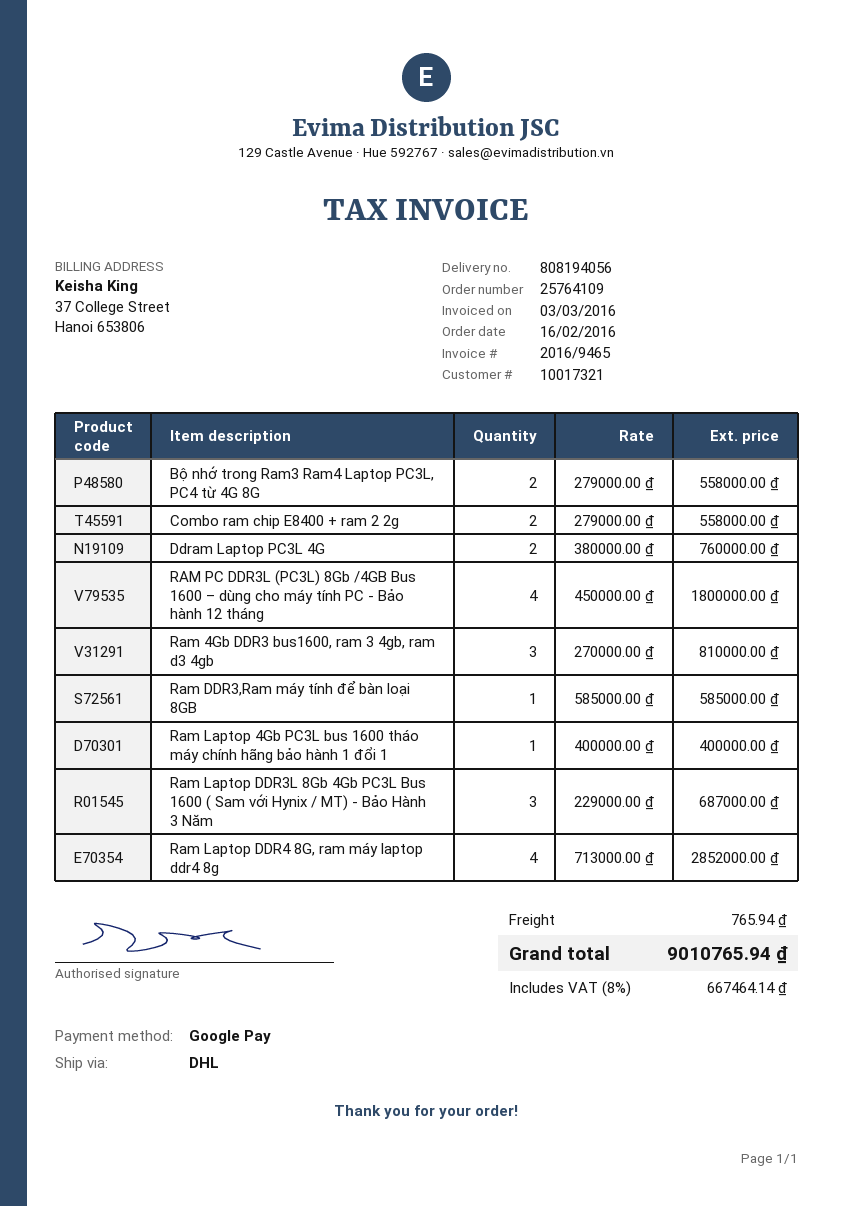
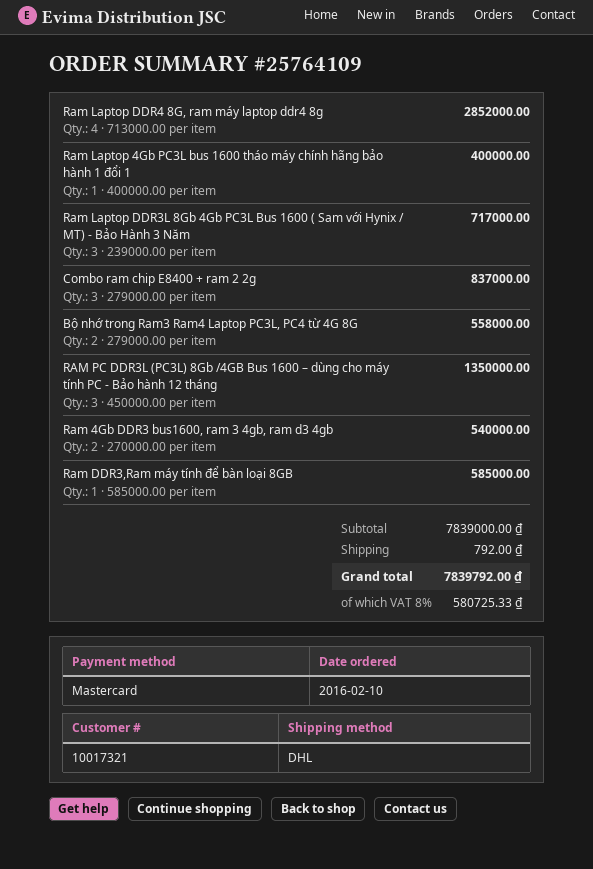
order date: 2016-02-16 -> 2016-02-10
payment method: Google Pay -> Mastercard
Combo ram chip E8400 + ram 2 2g: 2 x 279000.00 = 558000.00 -> 3 x 279000.00 = 837000.00
Ddram Laptop PC3L 4G: 2 x 380000.00 = 760000.00 -> none
RAM PC DDR3L (PC3L) 8Gb /4GB Bus 1600 – dùng cho máy tính PC - Bảo hành 12 tháng: 4 x 450000.00 = 1800000.00 -> 3 x 450000.00 = 1350000.00
Ram 4Gb DDR3 bus1600, ram 3 4gb, ram d3 4gb: 3 x 270000.00 = 810000.00 -> 2 x 270000.00 = 540000.00
Ram Laptop DDR3L 8Gb 4Gb PC3L Bus 1600 ( Sam với Hynix / MT) - Bảo Hành 3 Năm: 3 x 229000.00 = 687000.00 -> 3 x 239000.00 = 717000.00
shipping: 765.94 -> 792.00
tax: 8% = 667464.14 -> 8% = 580725.33
total: 9010765.94 -> 7839792.00

